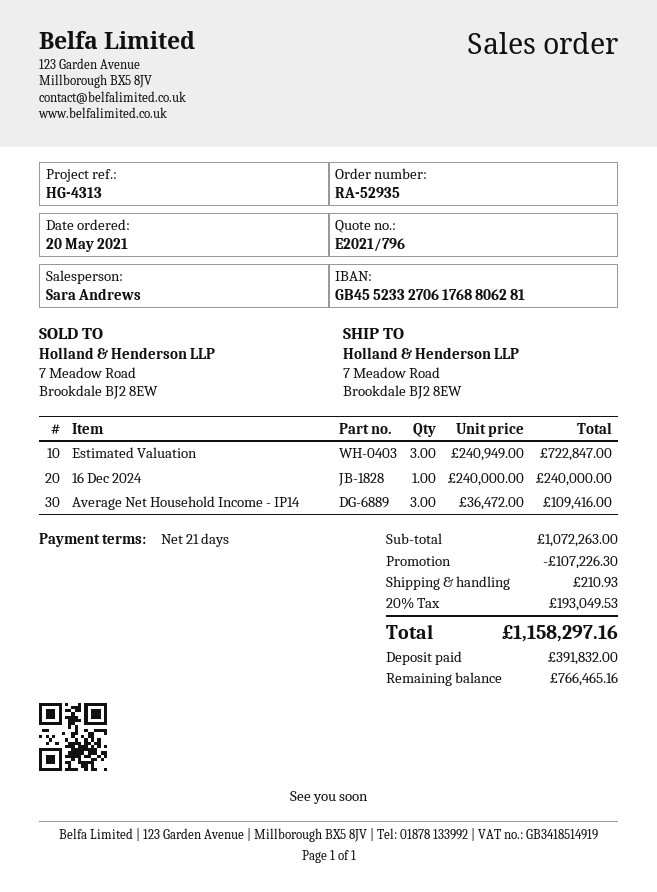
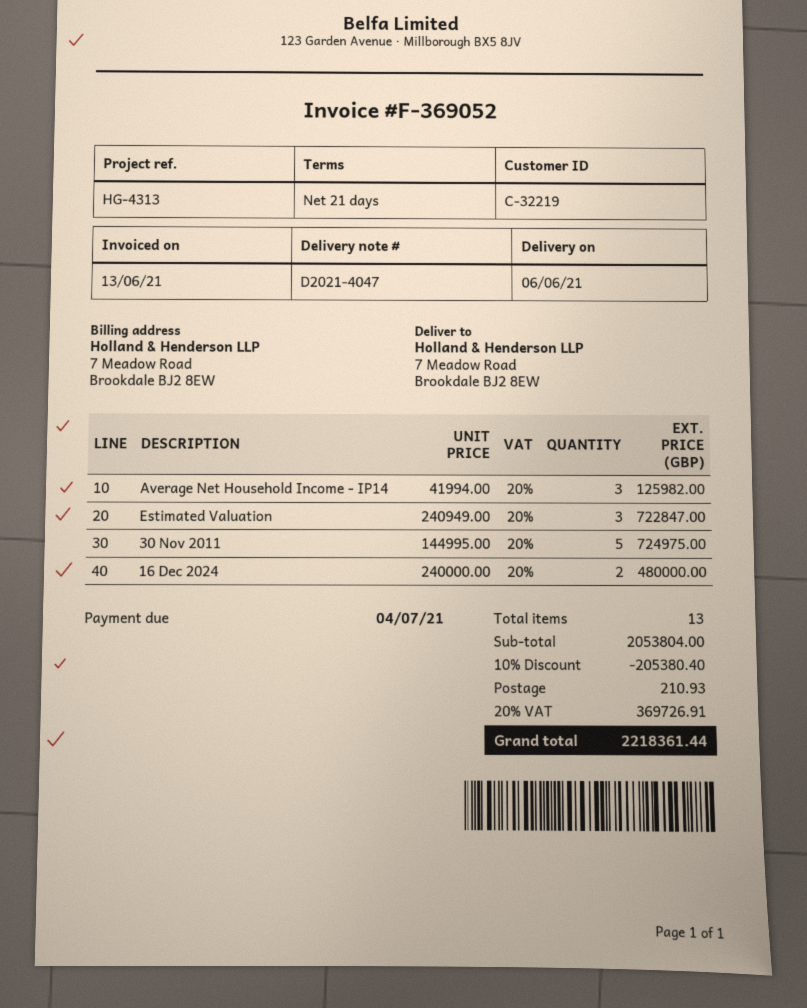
16 Dec 2024: 1 x 240000.00 = 240000.00 -> 2 x 240000.00 = 480000.00
Average Net Household Income - IP14: 3 x 36472.00 = 109416.00 -> 3 x 41994.00 = 125982.00
30 Nov 2011: none -> 5 x 144995.00 = 724975.00
subtotal: 1072263.00 -> 2053804.00
discount: 107226.30 -> 205380.40
tax: 20% = 193049.53 -> 20% = 369726.91
total: 1158297.16 -> 2218361.44

